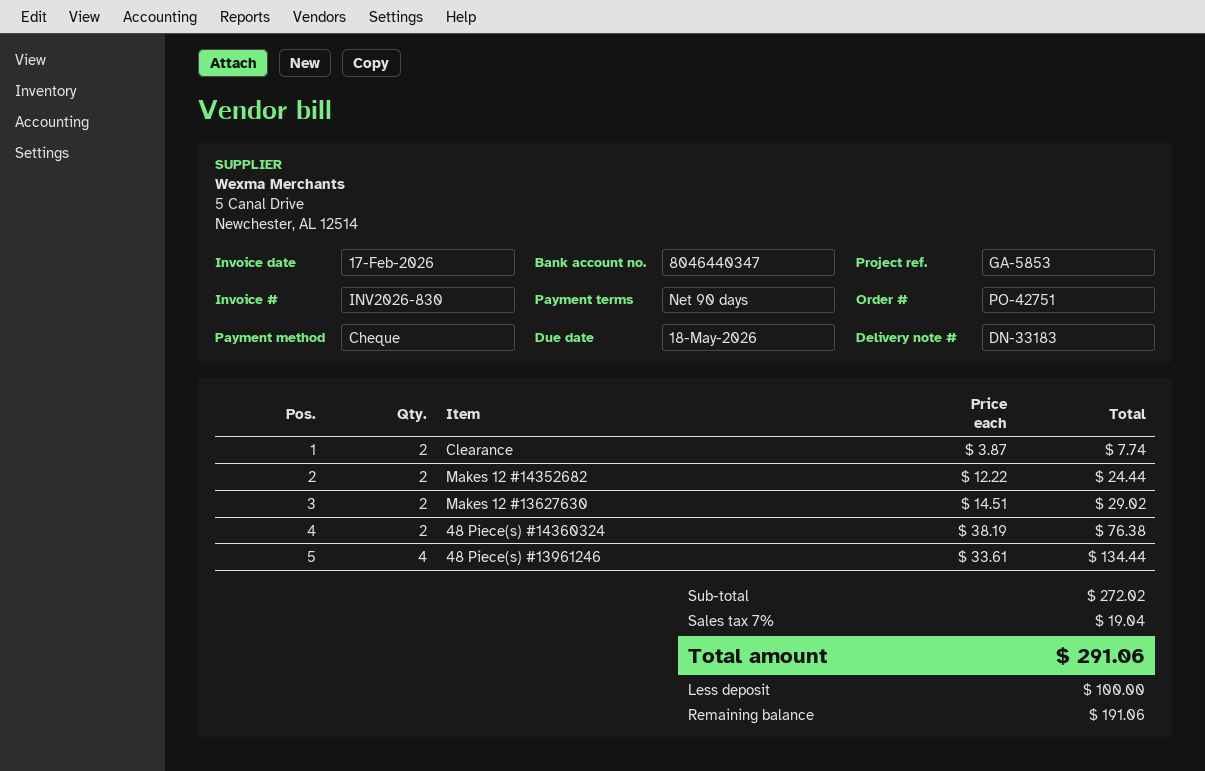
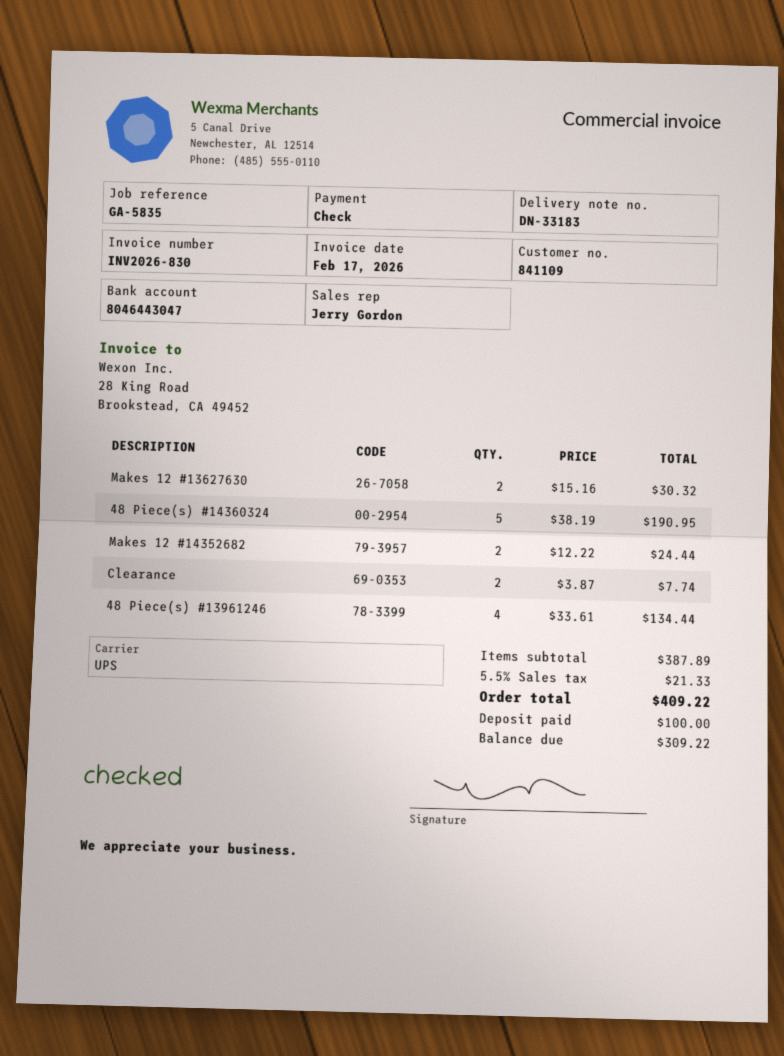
reference: GA-5853 -> GA-5835
bank account: 8046440347 -> 8046443047
Makes 12 #13627630: 2 x 14.51 = 29.02 -> 2 x 15.16 = 30.32
48 Piece(s) #14360324: 2 x 38.19 = 76.38 -> 5 x 38.19 = 190.95
subtotal: 272.02 -> 387.89
tax: 7% = 19.04 -> 5.5% = 21.33
total: 291.06 -> 409.22
balance: 191.06 -> 309.22

